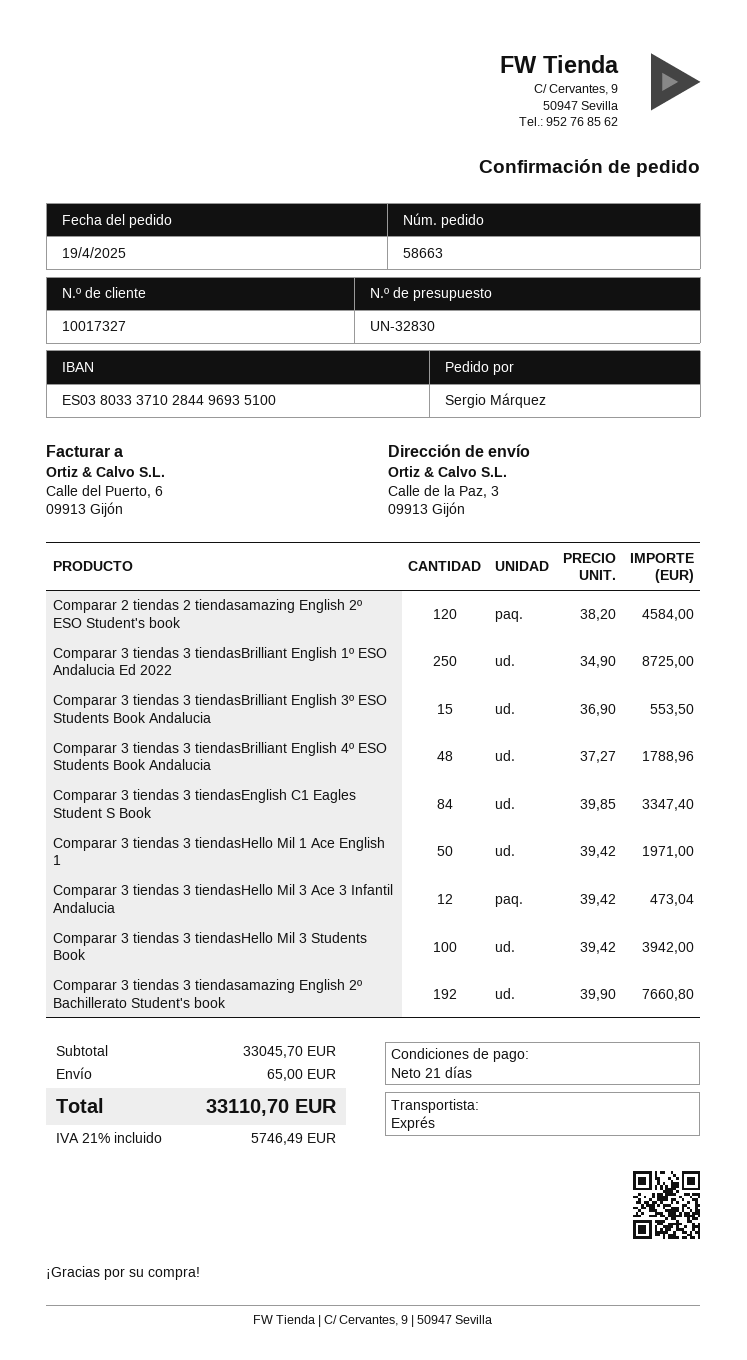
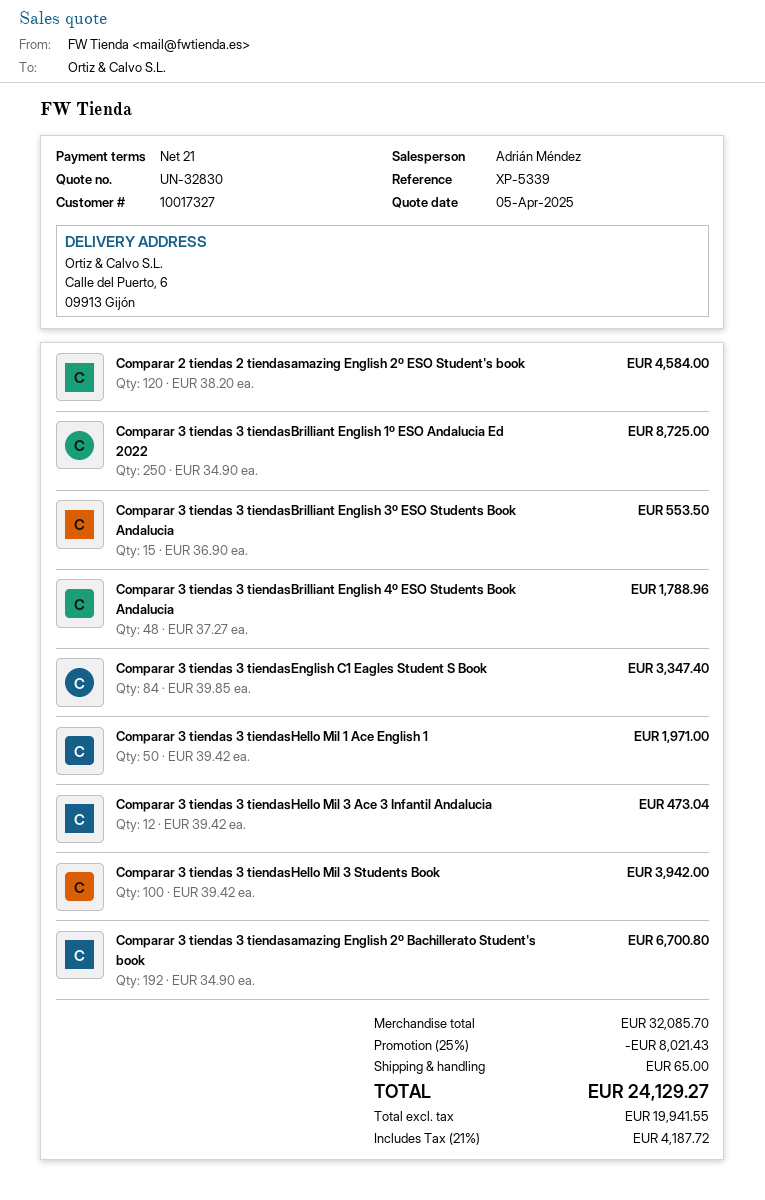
ship to: Calle de la Paz, 3, 09913 Gijón -> Calle del Puerto, 6, 09913 Gijón
Comparar 3 tiendas 3 tiendasamazing English 2º Bachillerato Student's book: 192 x 39.90 = 7660.80 -> 192 x 34.90 = 6700.80
subtotal: 33045.70 -> 32085.70
discount: none -> 25% = 8021.43
tax: 21% = 5746.49 -> 21% = 4187.72
total: 33110.70 -> 24129.27

